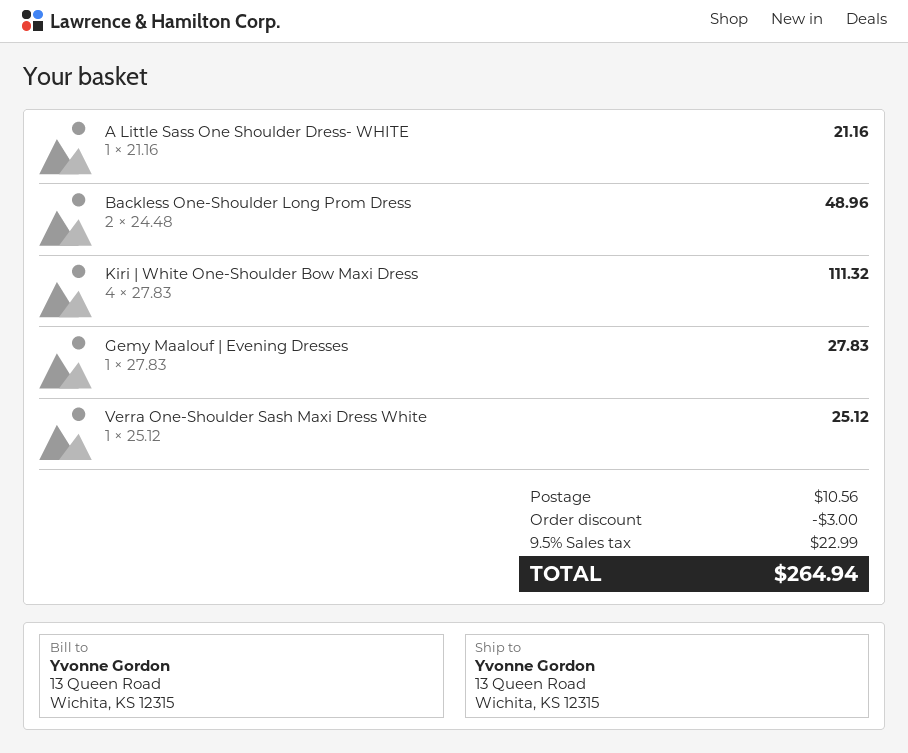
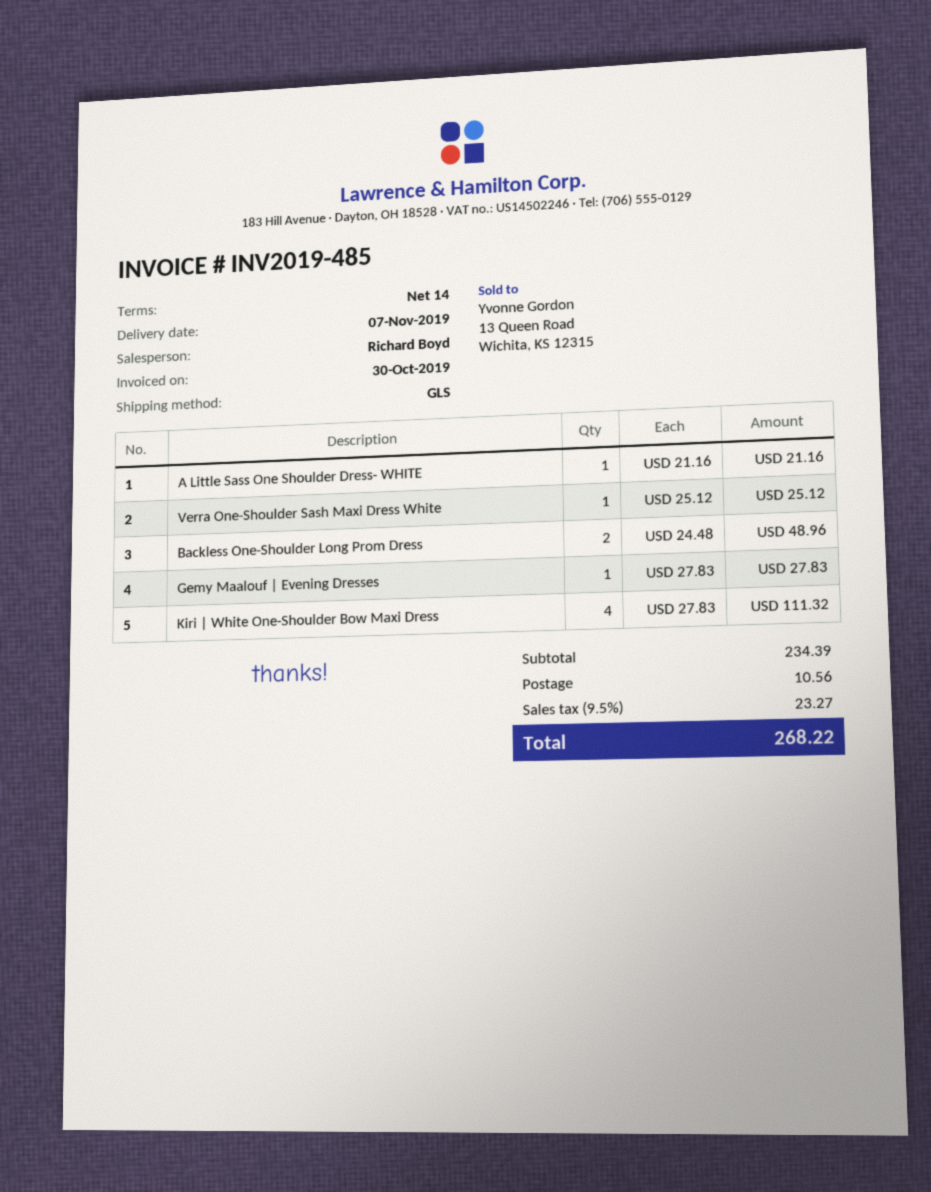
discount: 3.00 -> none
tax: 9.5% = 22.99 -> 9.5% = 23.27
total: 264.94 -> 268.22

